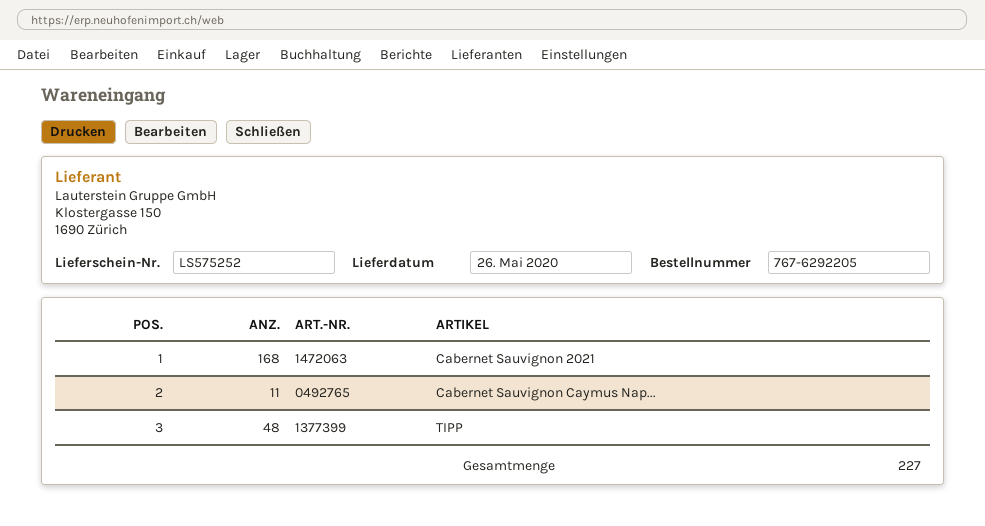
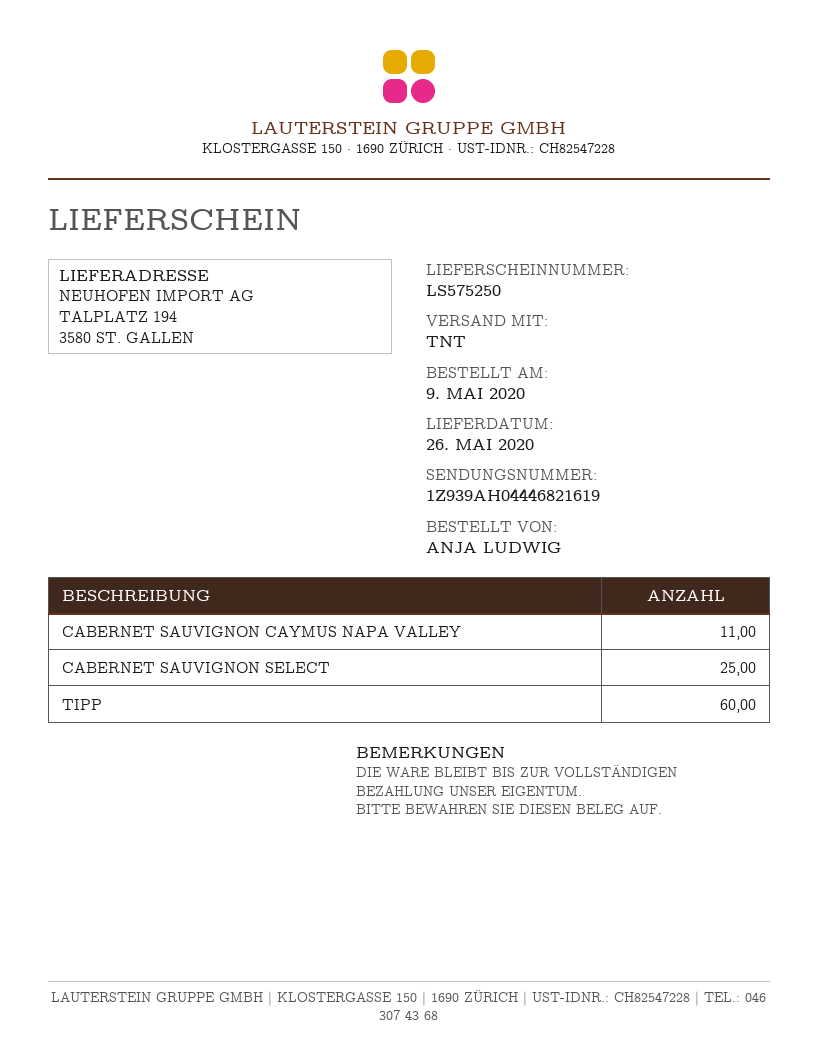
delivery note number: LS575252 -> LS575250
Cabernet Sauvignon 2021: 168 -> none
TIPP: 48 -> 60
CABERNET SAUVIGNON SELECT: none -> 25

